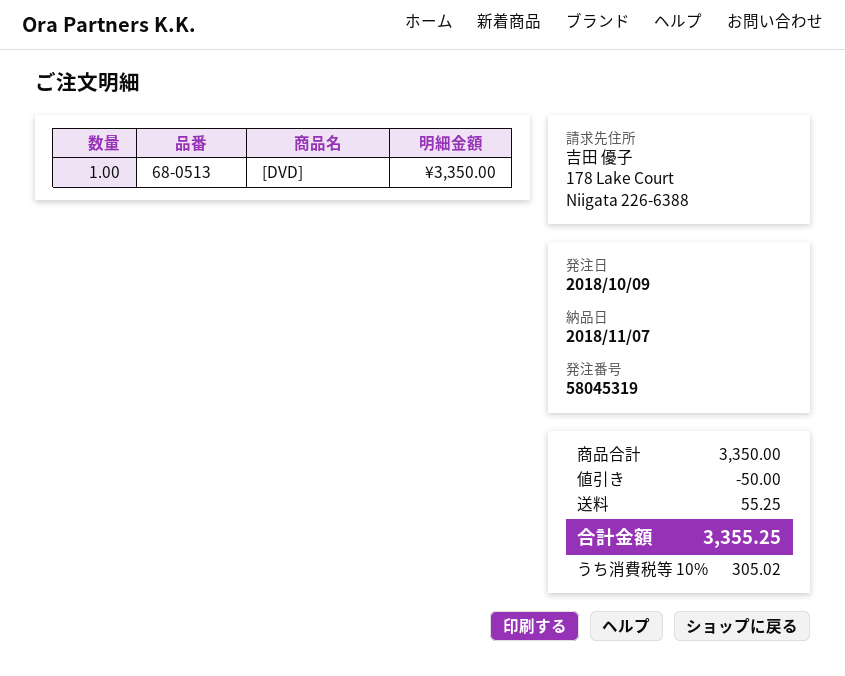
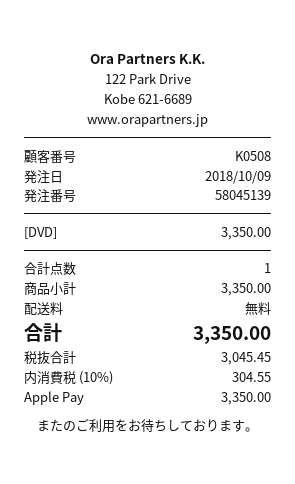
order number: 58045319 -> 58045139
discount: 50.00 -> none
shipping: 55.25 -> 0.00
tax: 10% = 305.02 -> 10% = 304.55
total: 3355.25 -> 3350.00

